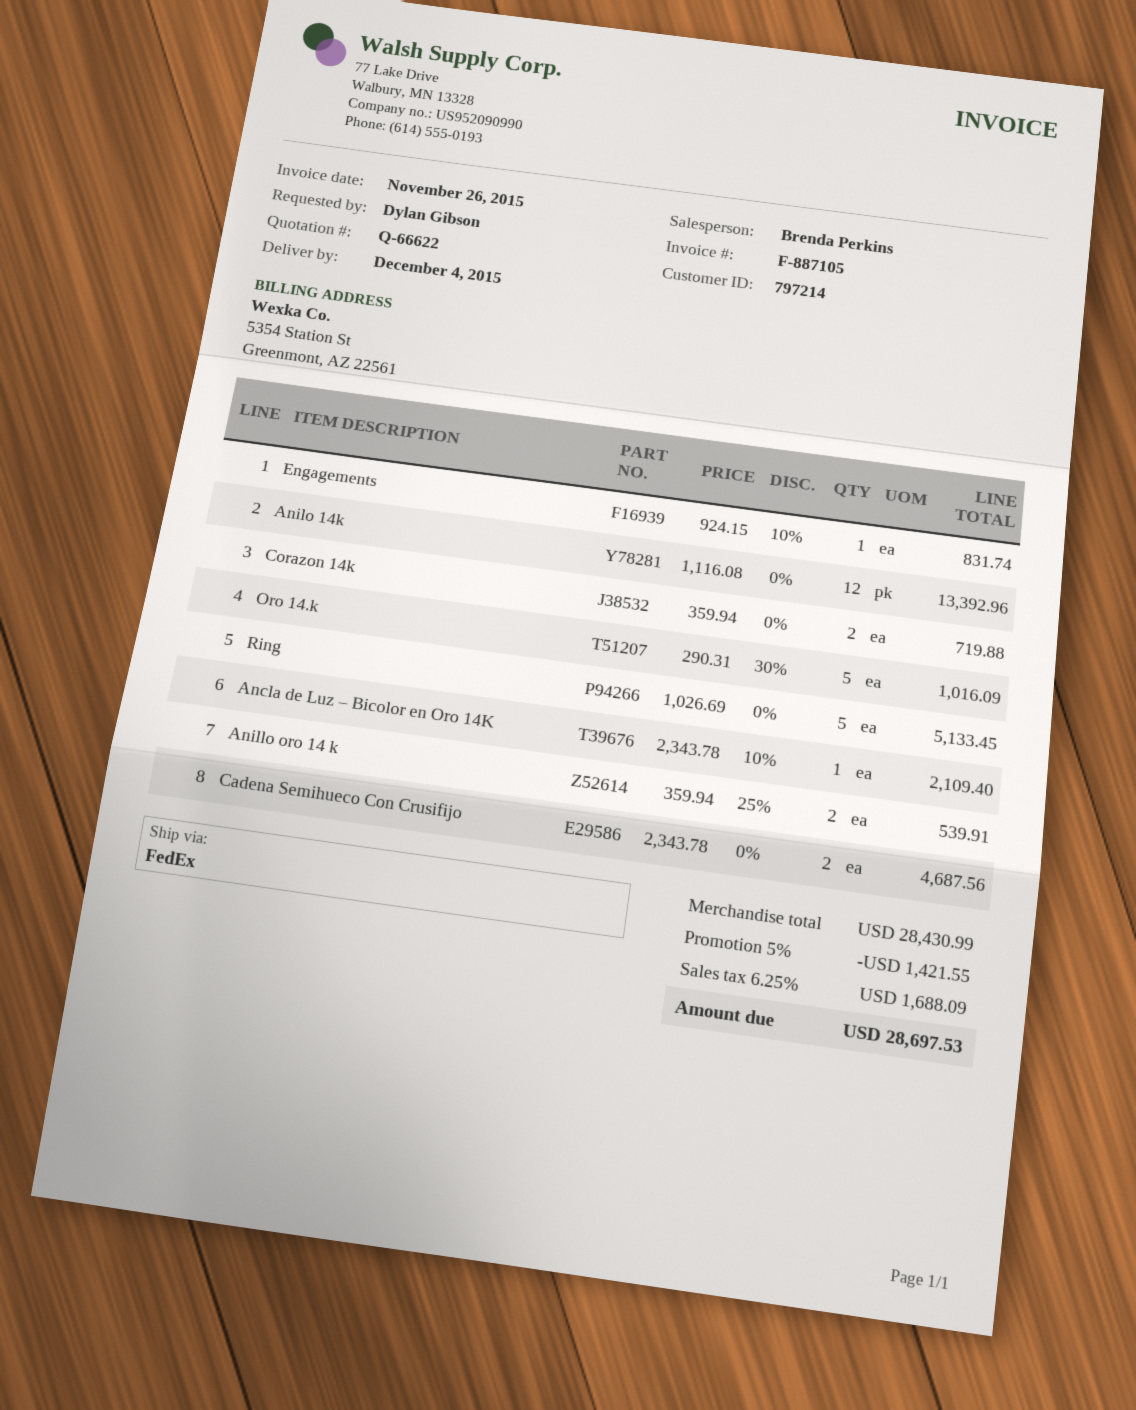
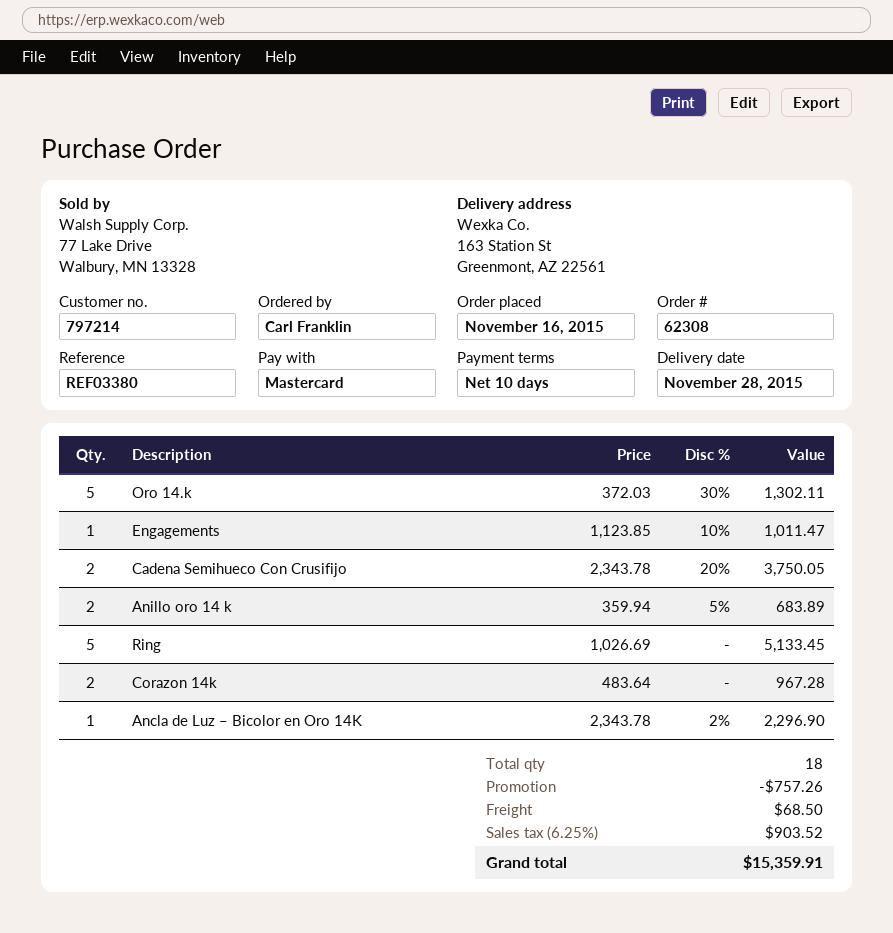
delivery date: 2015-12-04 -> 2015-11-28
ordered by: Dylan Gibson -> Carl Franklin
Engagements: 1 x 924.15 - 10% = 831.74 -> 1 x 1123.85 - 10% = 1011.47
Anilo 14k: 12 x 1116.08 = 13392.96 -> none
Corazon 14k: 2 x 359.94 = 719.88 -> 2 x 483.64 = 967.28
Oro 14.k: 5 x 290.31 - 30% = 1016.09 -> 5 x 372.03 - 30% = 1302.11
Ancla de Luz – Bicolor en Oro 14K: 1 x 2343.78 - 10% = 2109.40 -> 1 x 2343.78 - 2% = 2296.90
Anillo oro 14 k: 2 x 359.94 - 25% = 539.91 -> 2 x 359.94 - 5% = 683.89
Cadena Semihueco Con Crusifijo: 2 x 2343.78 = 4687.56 -> 2 x 2343.78 - 20% = 3750.05
discount: 1421.55 -> 757.26
shipping: none -> 68.50
tax: 6.25% = 1688.09 -> 6.25% = 903.52
total: 28697.53 -> 15359.91

